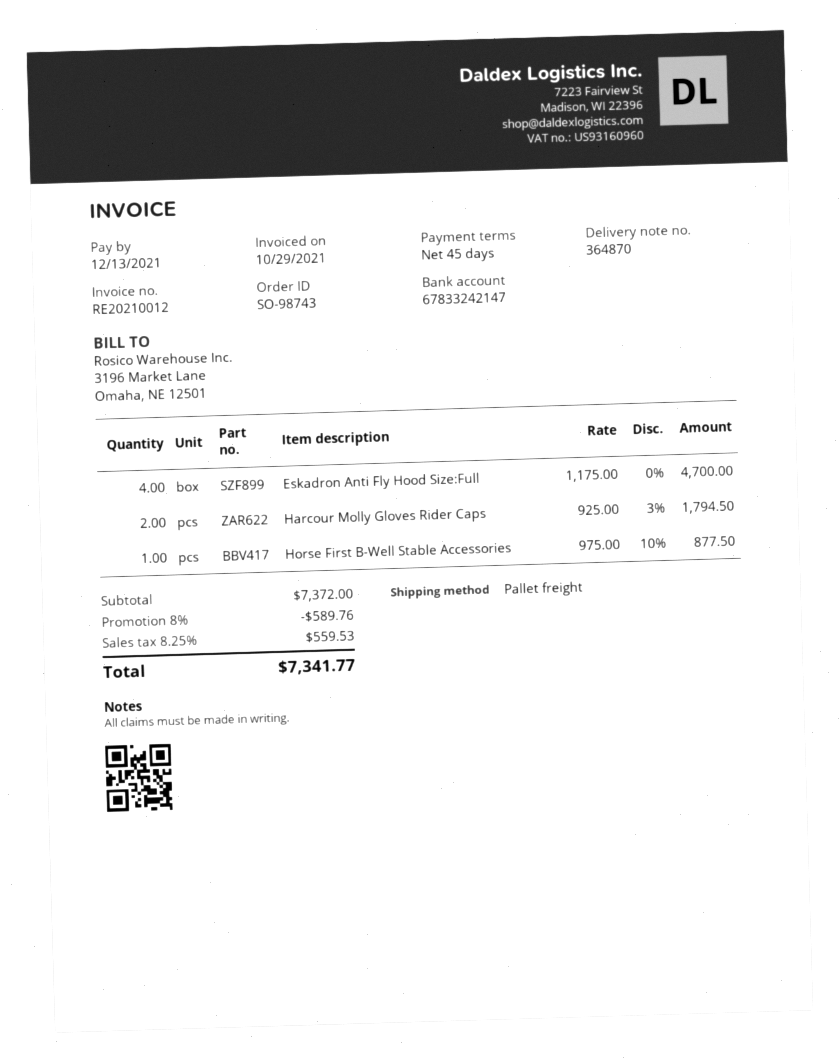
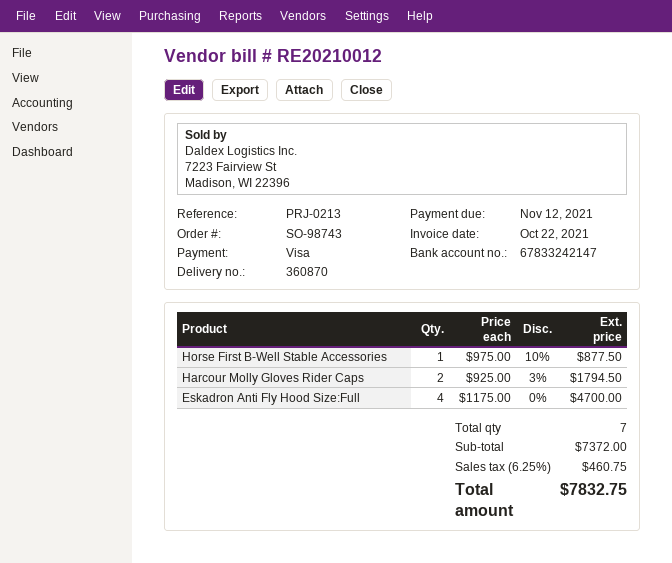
delivery note number: 364870 -> 360870
invoice date: 2021-10-29 -> 2021-10-22
due date: 2021-12-13 -> 2021-11-12
discount: 8% = 589.76 -> none
tax: 8.25% = 559.53 -> 6.25% = 460.75
total: 7341.77 -> 7832.75

